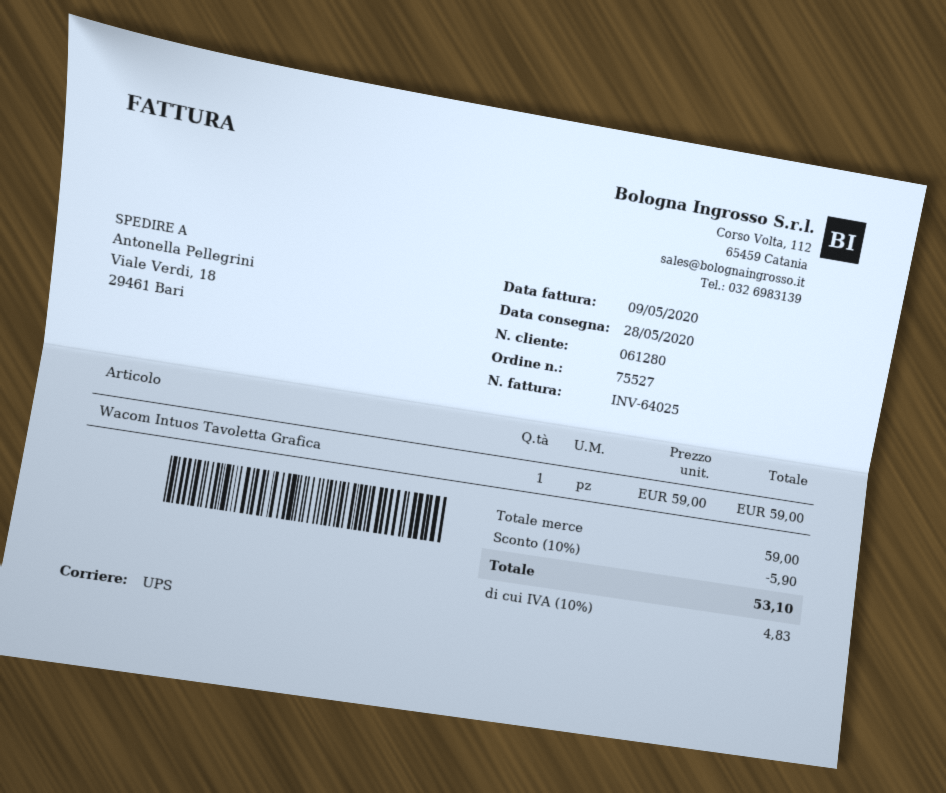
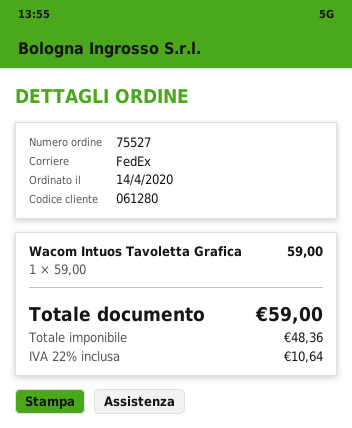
shipping method: UPS -> FedEx
discount: 10% = 5.90 -> none
tax: 10% = 4.83 -> 22% = 10.64
total: 53.10 -> 59.00

